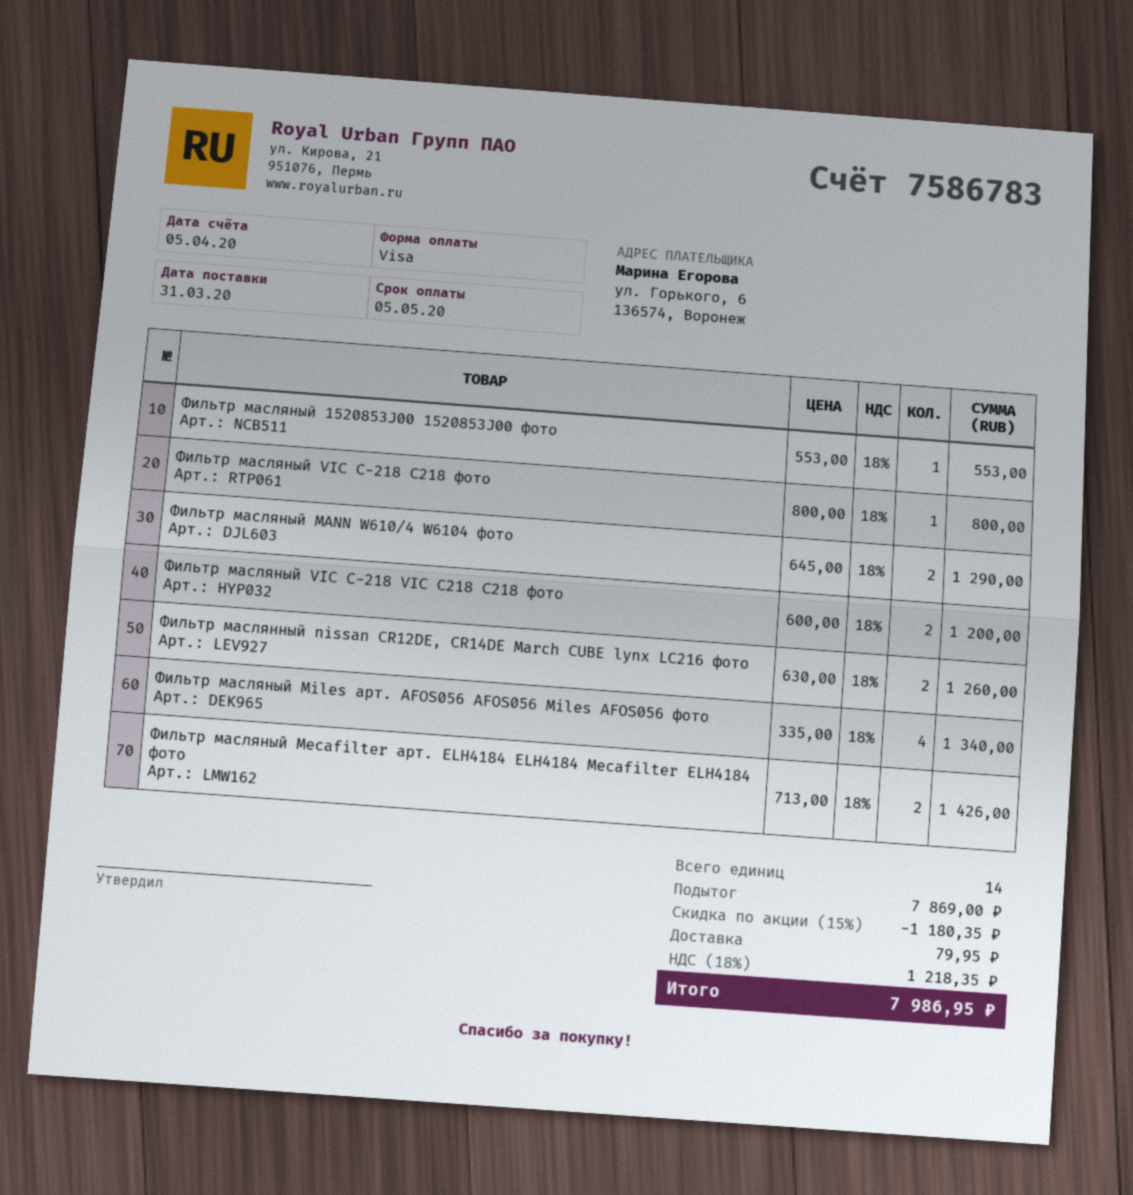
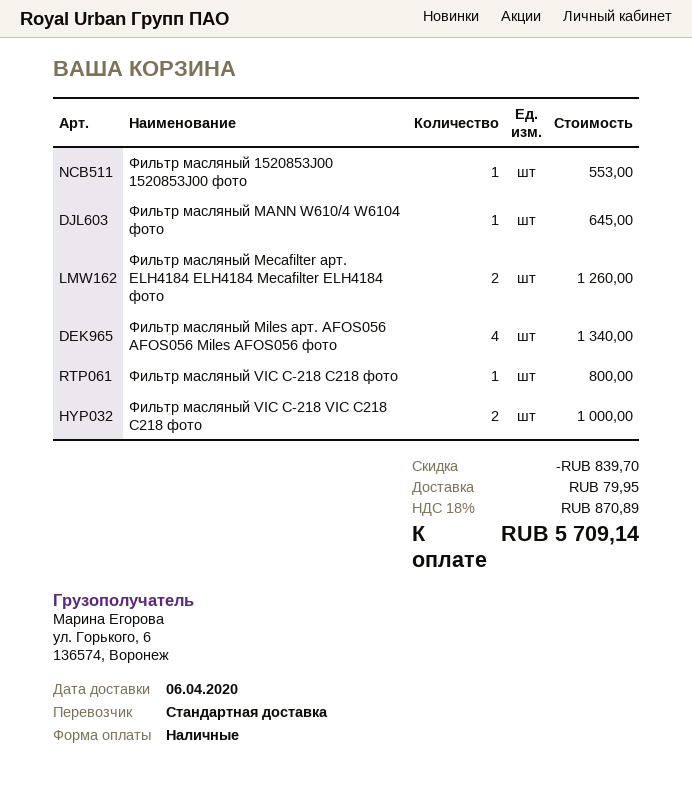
delivery date: 2020-03-31 -> 2020-04-06
payment method: Visa -> cash
Фильтр масляный MANN W610/4 W6104 фото: 2 for 1290.00 -> 1 for 645.00
Фильтр масляный VIC C-218 VIC C218 C218 фото: 2 for 1200.00 -> 2 for 1000.00
Фильтр маслянный nissan CR12DE, CR14DE March CUBE lynx LC216 фото: 2 for 1260.00 -> none
Фильтр масляный Mecafilter арт. ELH4184 ELH4184 Mecafilter ELH4184 фото: 2 for 1426.00 -> 2 for 1260.00
discount: 1180.35 -> 839.70
tax: 18% = 1218.35 -> 18% = 870.89
total: 7986.95 -> 5709.14

